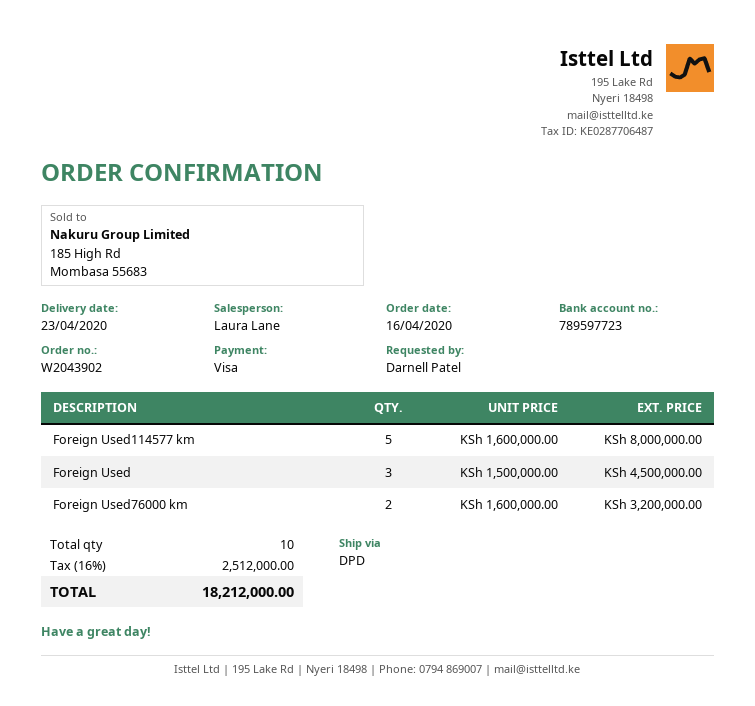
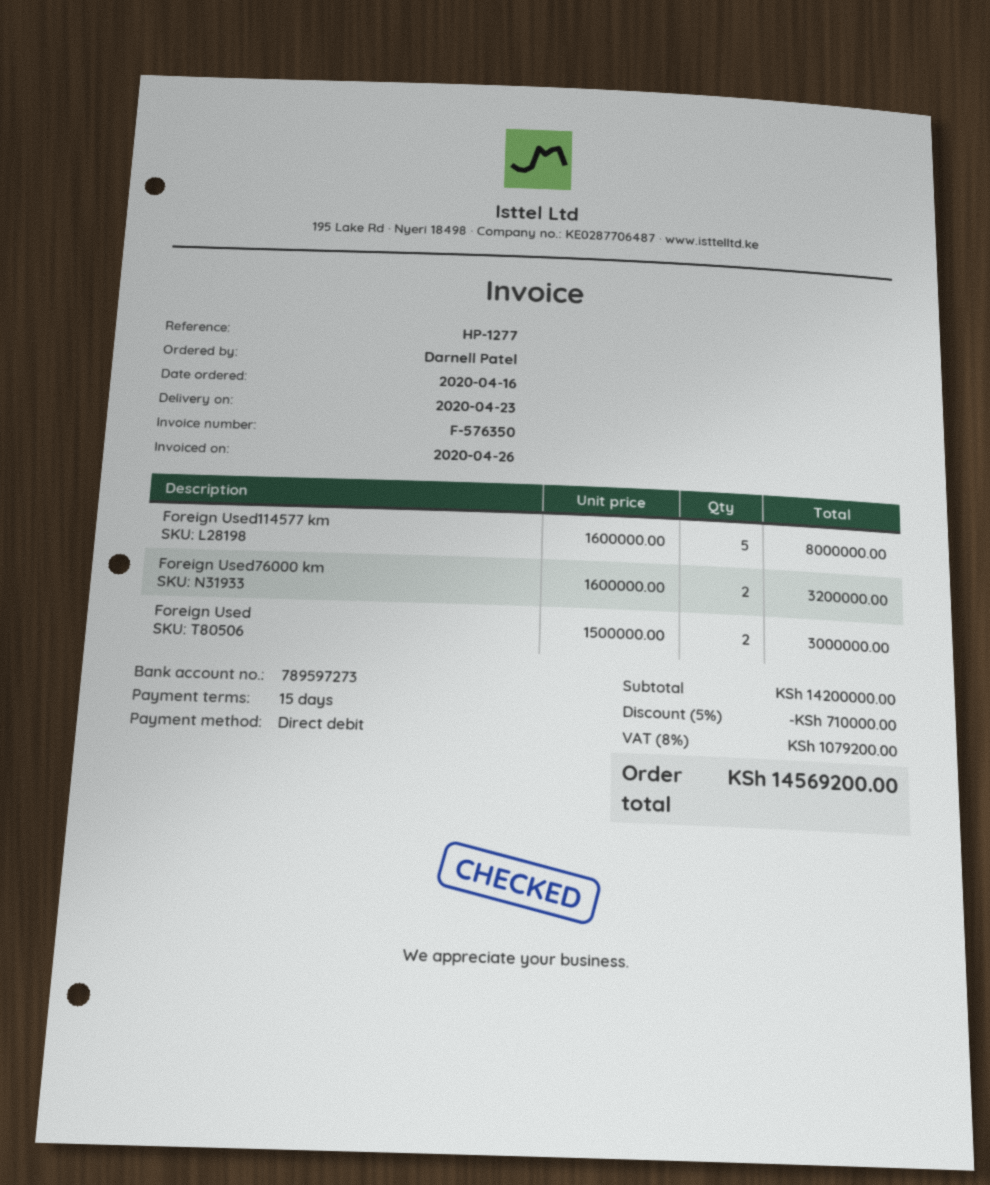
payment method: Visa -> direct debit
bank account: 789597723 -> 789597273
Foreign Used: 3 x 1500000.00 = 4500000.00 -> 2 x 1500000.00 = 3000000.00
discount: none -> 5% = 710000.00
tax: 16% = 2512000.00 -> 8% = 1079200.00
total: 18212000.00 -> 14569200.00

